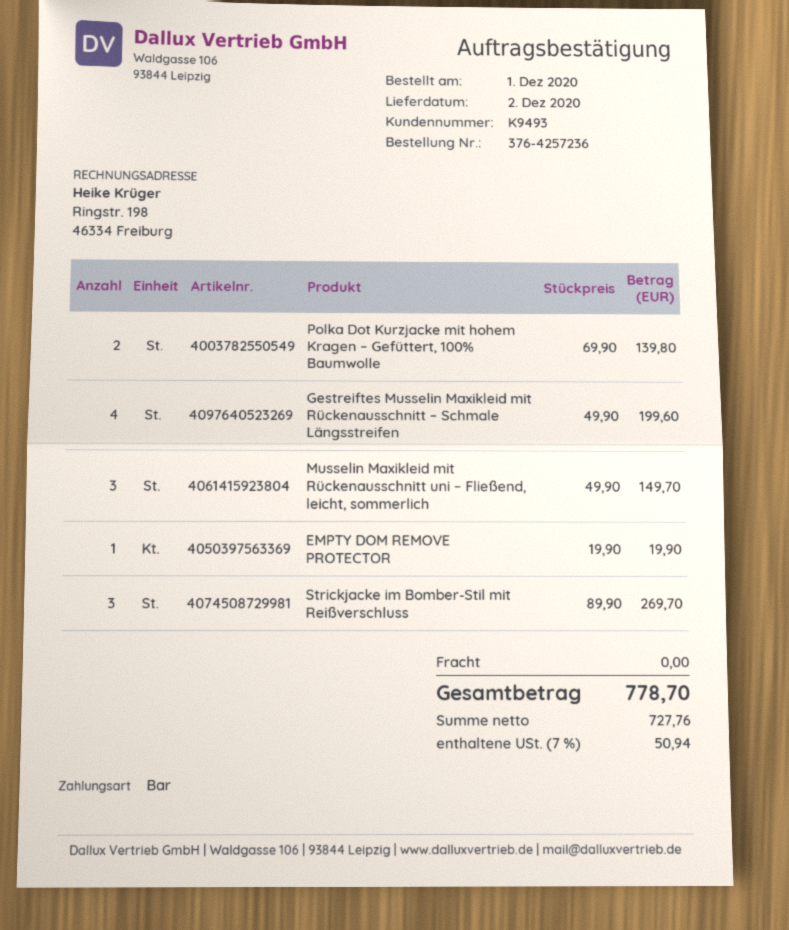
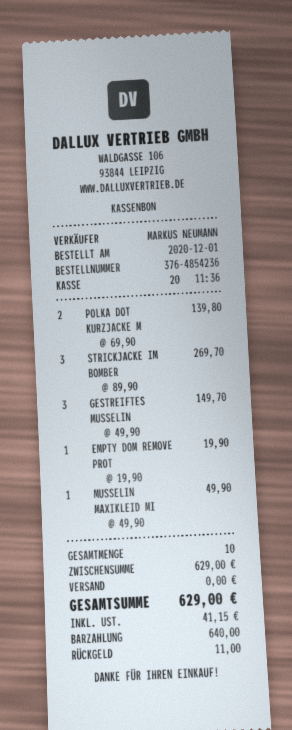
order number: 376-4257236 -> 376-4854236
Gestreiftes Musselin Maxikleid mit Rückenausschnitt – Schmale Längsstreifen: 4 x 49.90 = 199.60 -> 3 x 49.90 = 149.70
Musselin Maxikleid mit Rückenausschnitt uni – Fließend, leicht, sommerlich: 3 x 49.90 = 149.70 -> 1 x 49.90 = 49.90
tax: 50.94 -> 41.15
total: 778.70 -> 629.00

